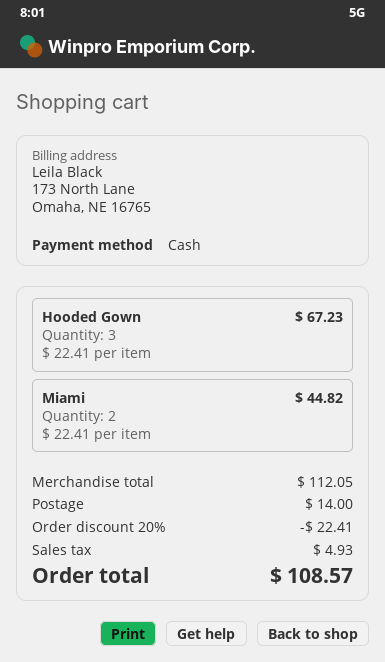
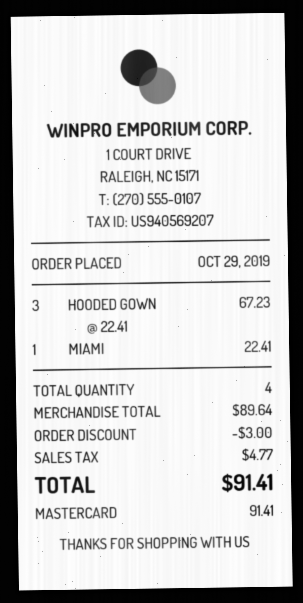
payment method: cash -> Mastercard
Miami: 2 x 22.41 = 44.82 -> 1 x 22.41 = 22.41
subtotal: 112.05 -> 89.64
discount: 22.41 -> 3.00
shipping: 14.00 -> none
tax: 4.93 -> 4.77
total: 108.57 -> 91.41

